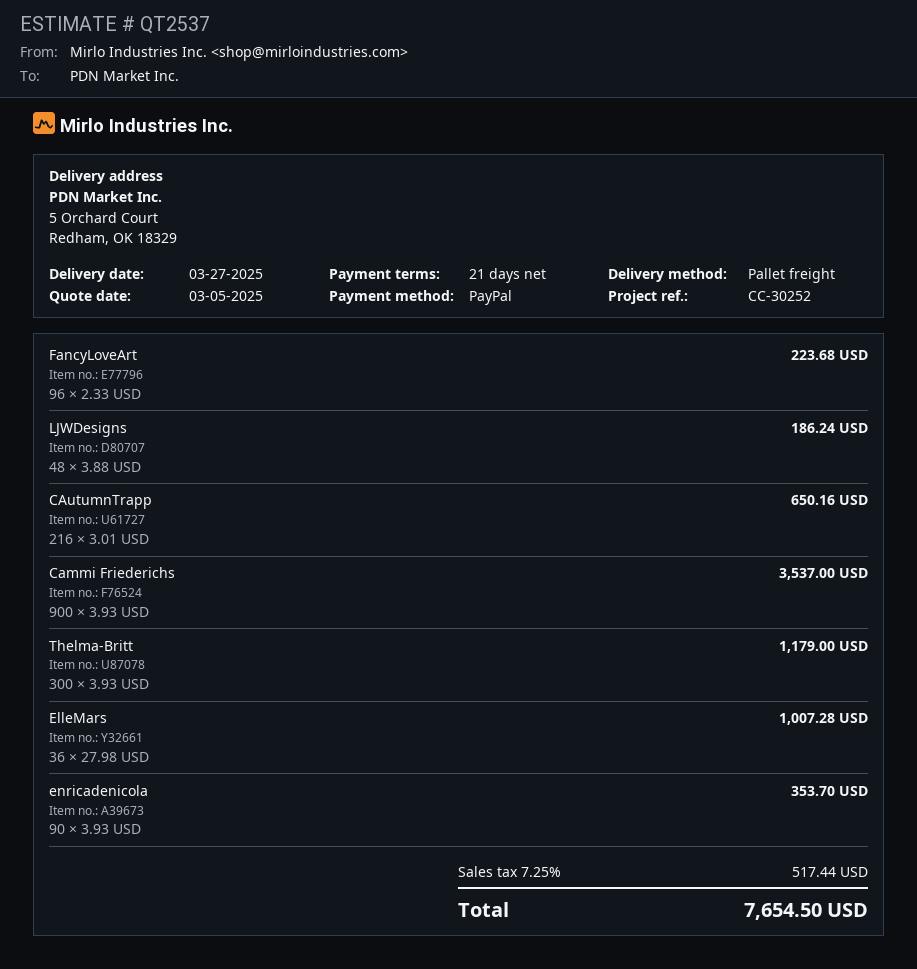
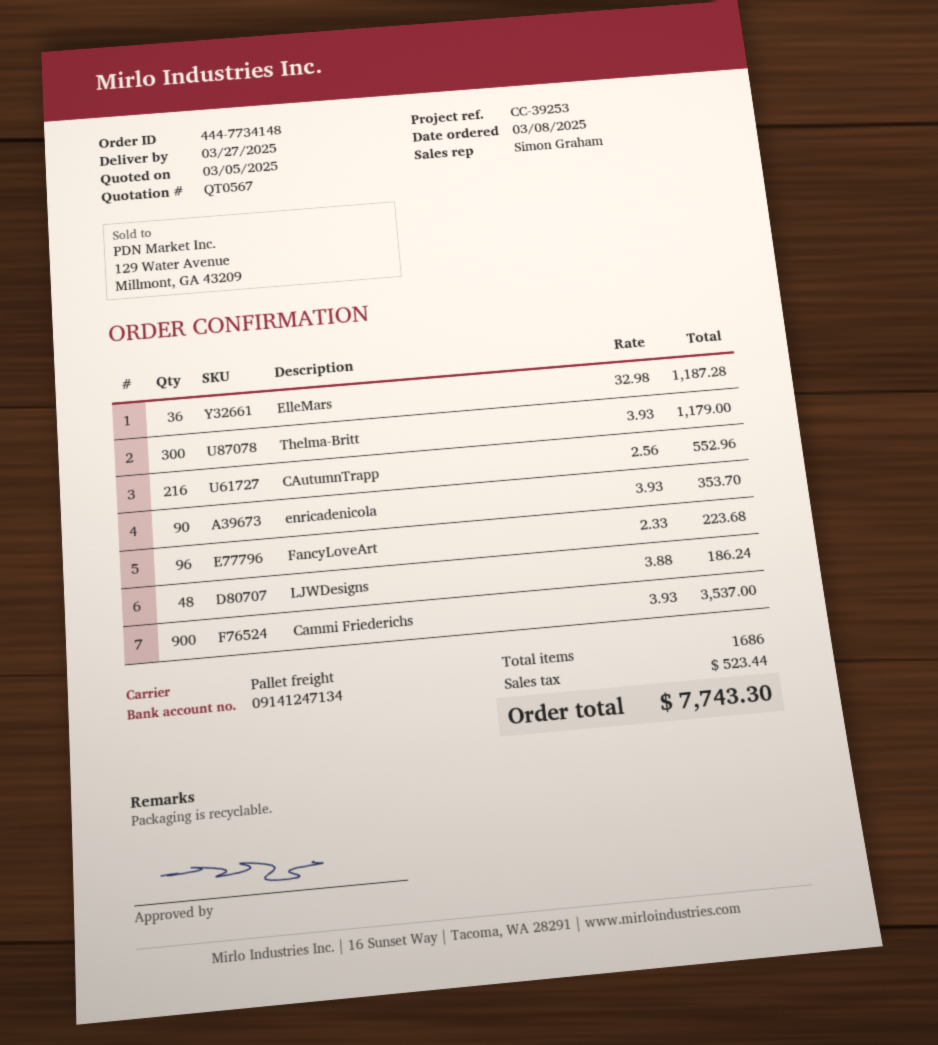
quote number: QT2537 -> QT0567
reference: CC-30252 -> CC-39253
CAutumnTrapp: 216 x 3.01 = 650.16 -> 216 x 2.56 = 552.96
ElleMars: 36 x 27.98 = 1007.28 -> 36 x 32.98 = 1187.28
tax: 517.44 -> 523.44
total: 7654.50 -> 7743.30

